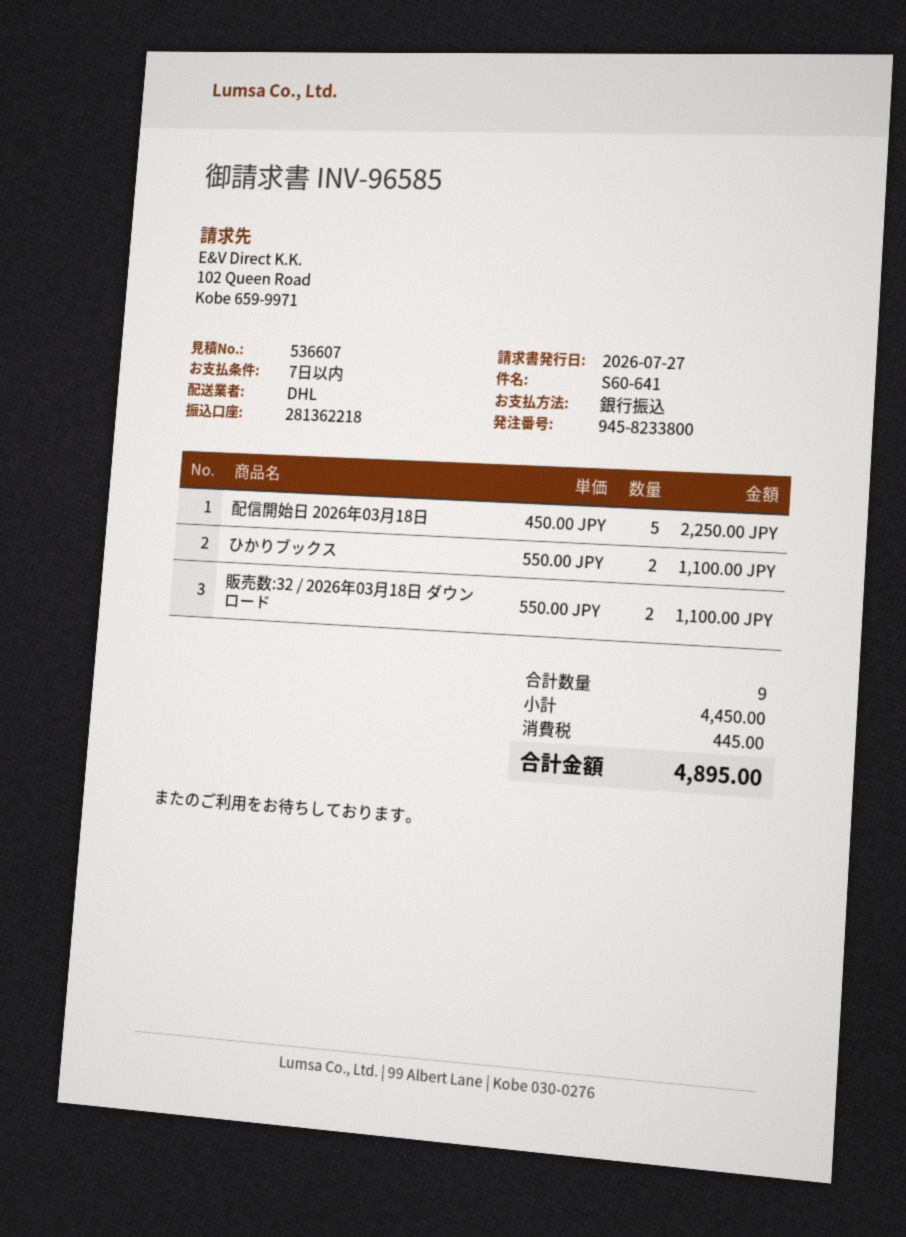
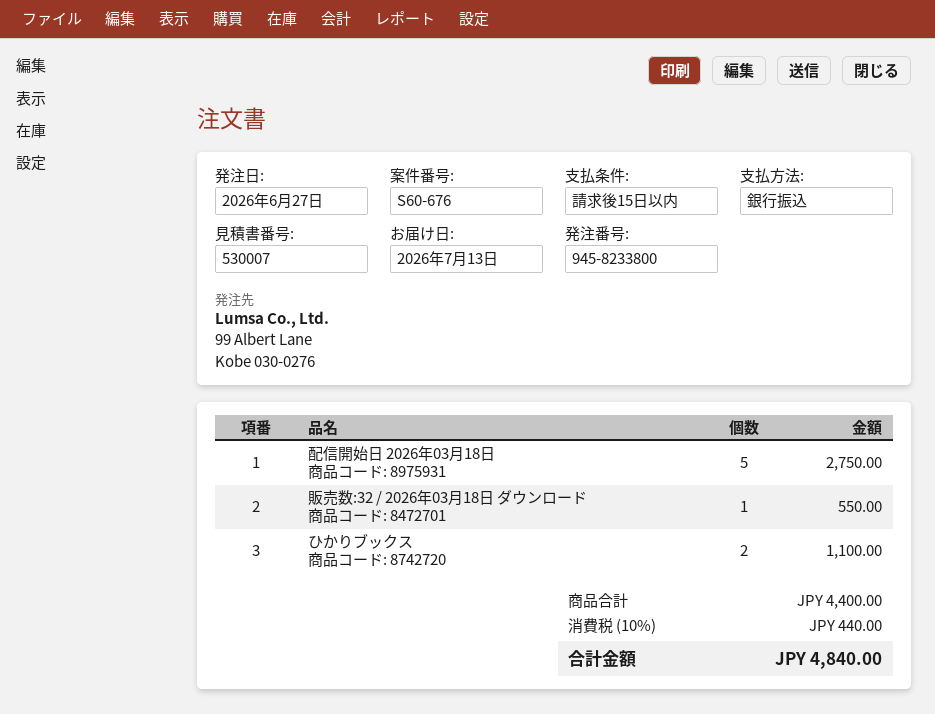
quote number: 536607 -> 530007
payment terms: 7 days -> 15 days
reference: S60-641 -> S60-676
配信開始日 2026年03月18日: 5 for 2250.00 -> 5 for 2750.00
販売数:32 / 2026年03月18日 ダウンロード: 2 for 1100.00 -> 1 for 550.00
subtotal: 4450.00 -> 4400.00
tax: 445.00 -> 440.00
total: 4895.00 -> 4840.00

